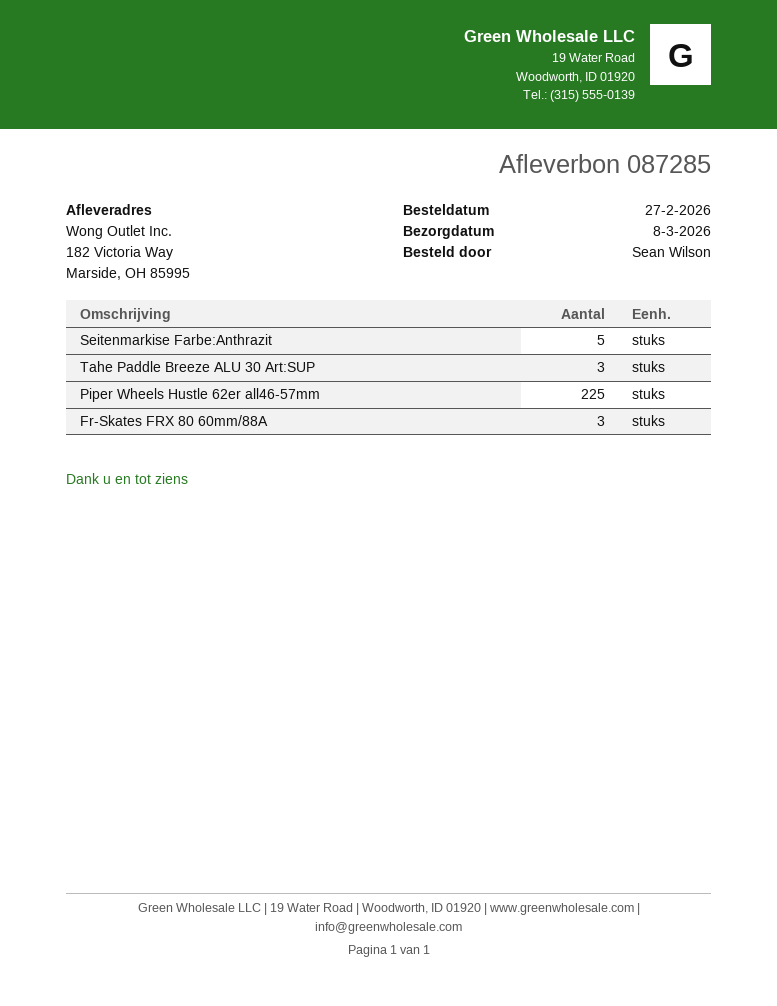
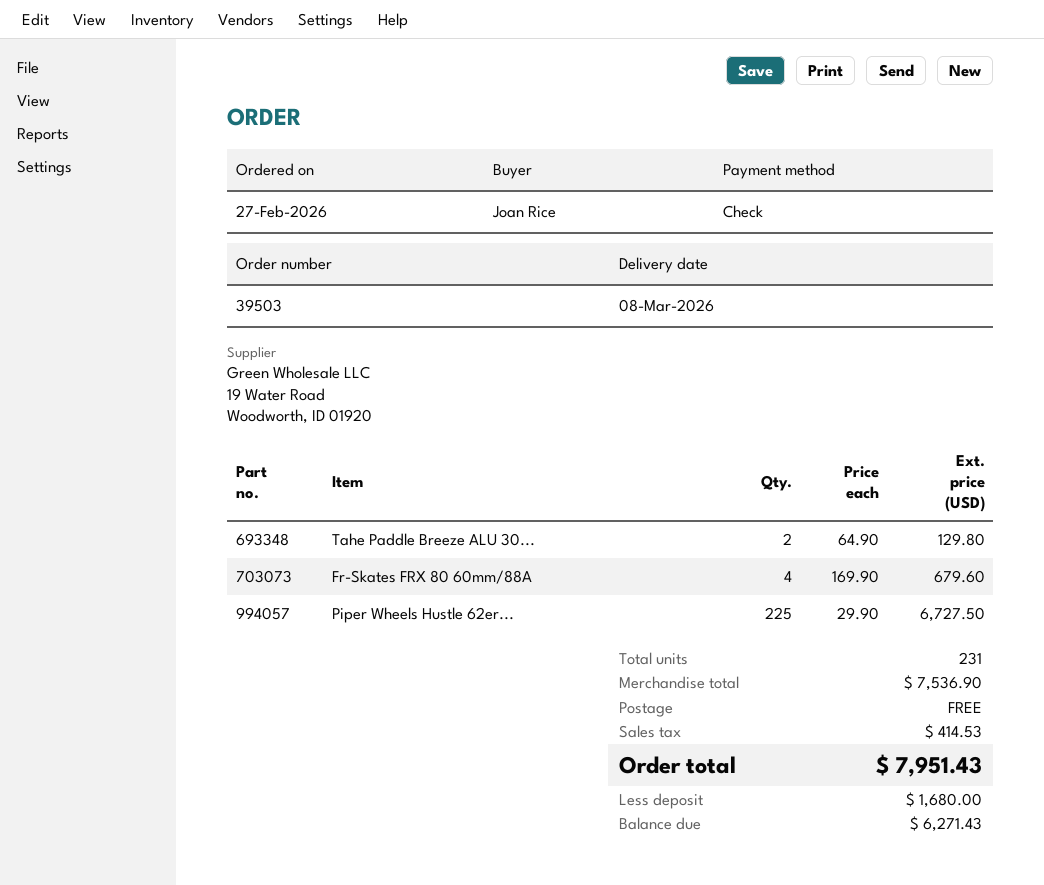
ordered by: Sean Wilson -> Joan Rice
Seitenmarkise Farbe:Anthrazit: 5 -> none
Tahe Paddle Breeze ALU 30 Art:SUP: 3 -> 2
Fr-Skates FRX 80 60mm/88A: 3 -> 4

